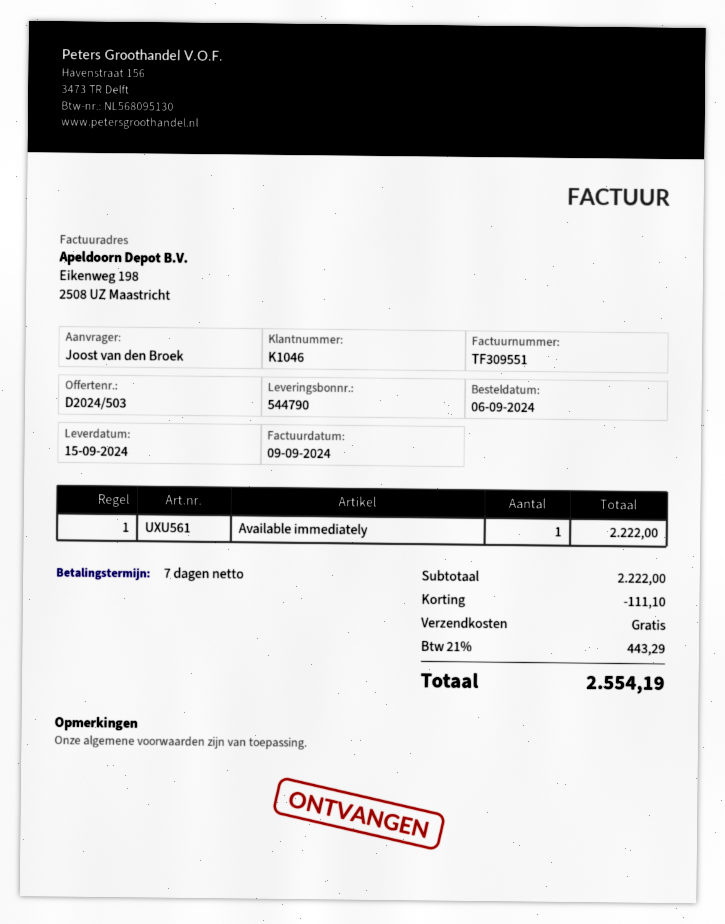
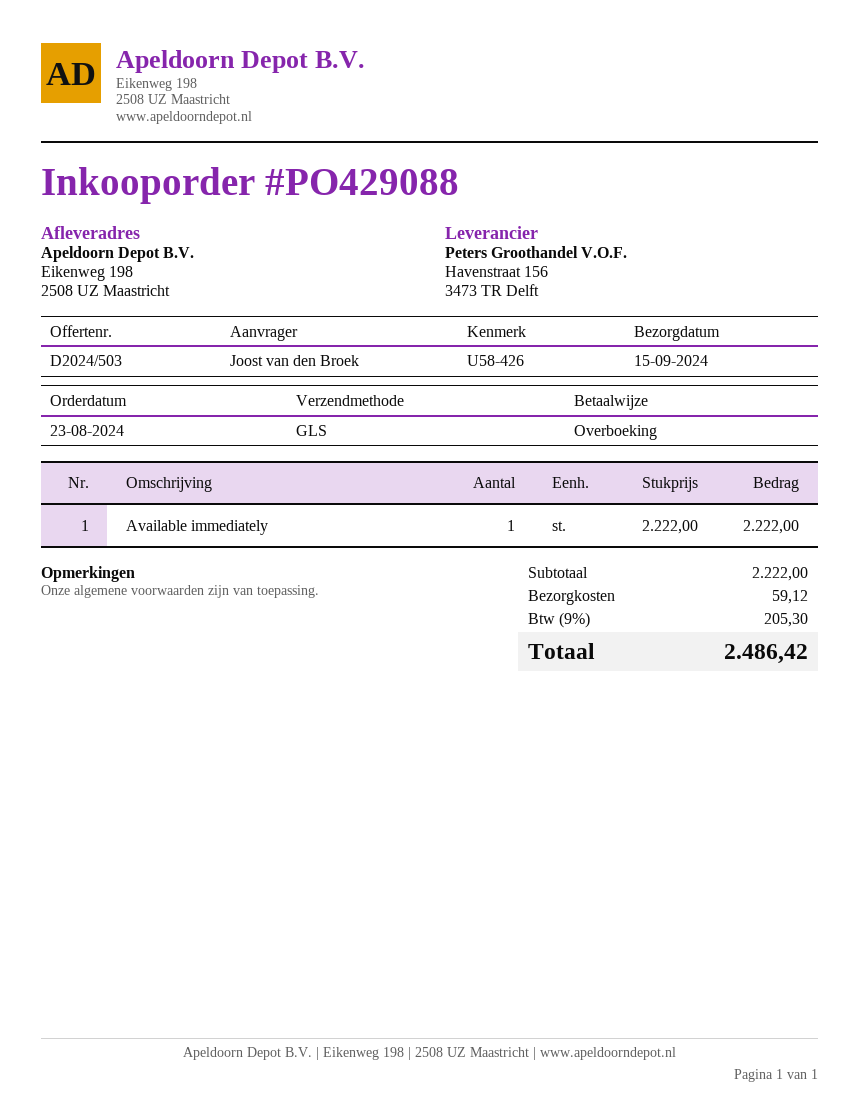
order date: 2024-09-06 -> 2024-08-23
discount: 111.10 -> none
shipping: 0.00 -> 59.12
tax: 21% = 443.29 -> 9% = 205.30
total: 2554.19 -> 2486.42

